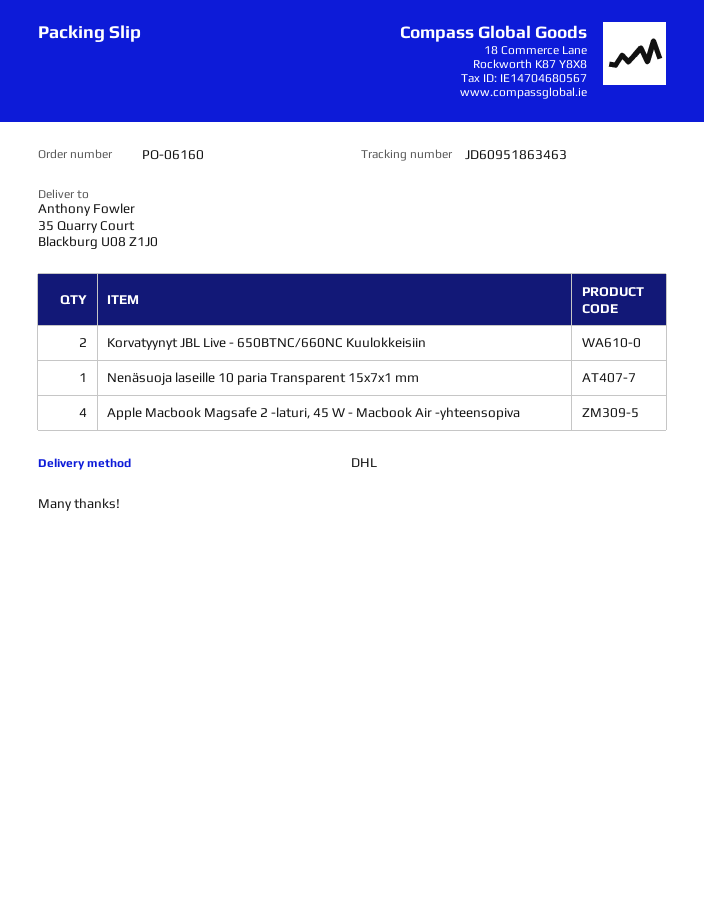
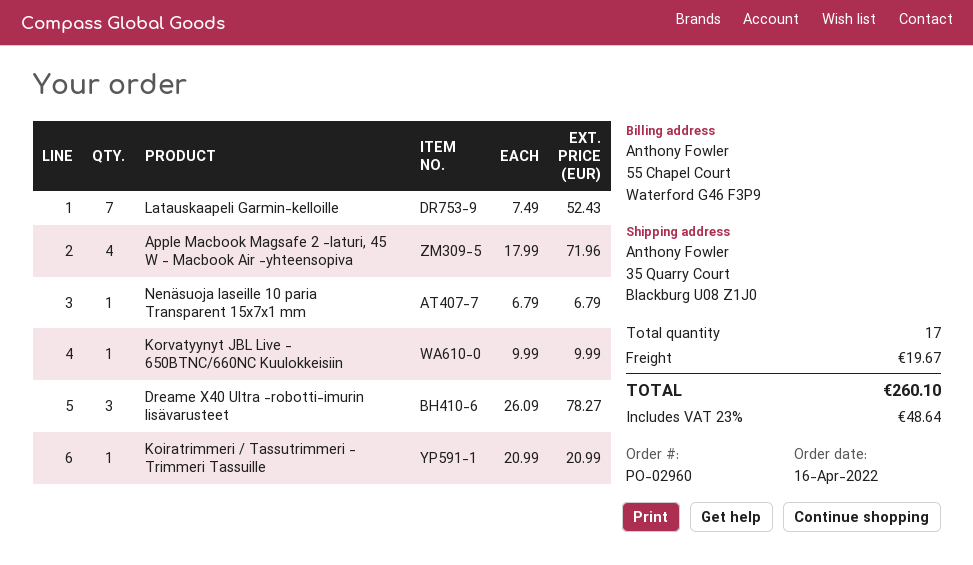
order number: PO-06160 -> PO-02960
Korvatyynyt JBL Live - 650BTNC/660NC Kuulokkeisiin: 2 -> 1
Latauskaapeli Garmin-kelloille: none -> 7
Dreame X40 Ultra -robotti-imurin lisävarusteet: none -> 3
Koiratrimmeri / Tassutrimmeri - Trimmeri Tassuille: none -> 1

